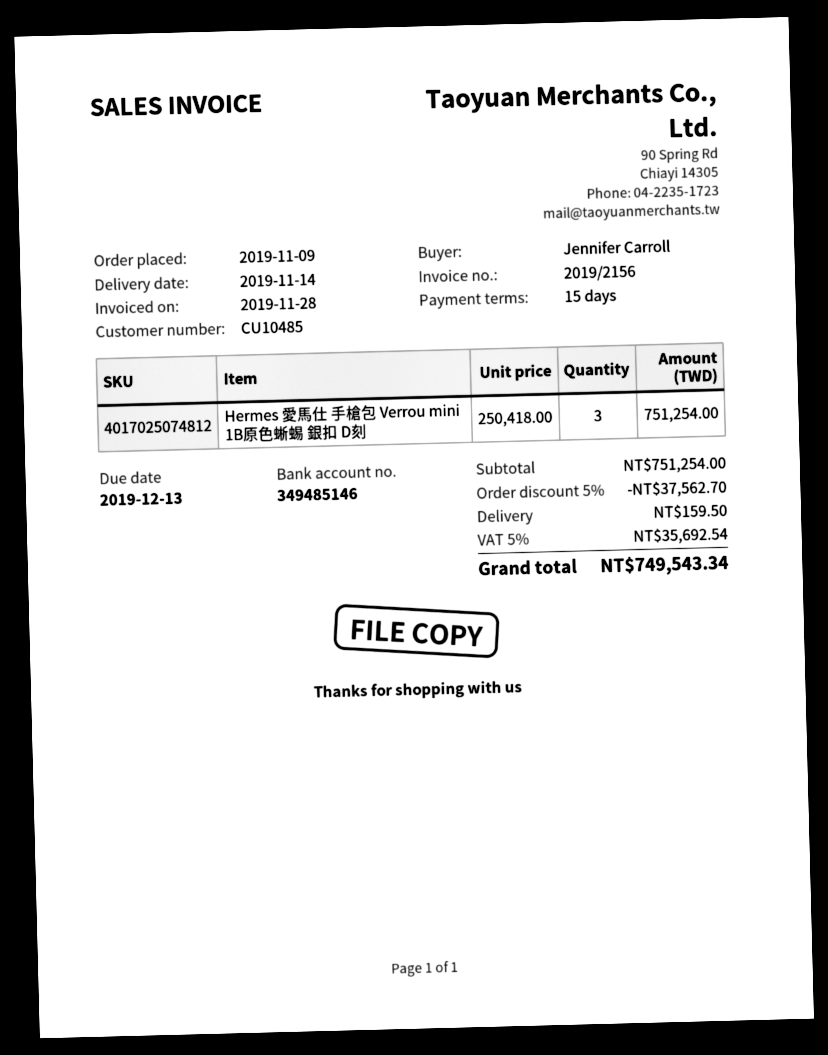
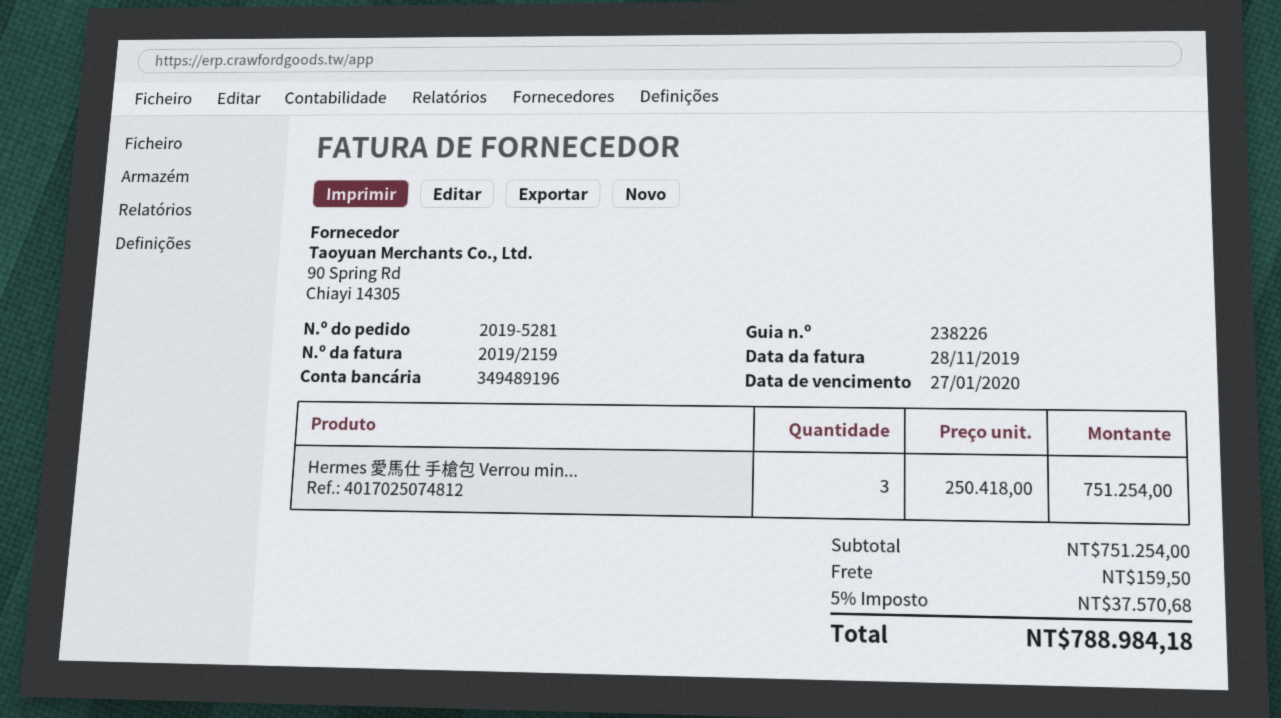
invoice number: 2019/2156 -> 2019/2159
due date: 2019-12-13 -> 2020-01-27
bank account: 349485146 -> 349489196
discount: 5% = 37562.70 -> none
tax: 5% = 35692.54 -> 5% = 37570.68
total: 749543.34 -> 788984.18

